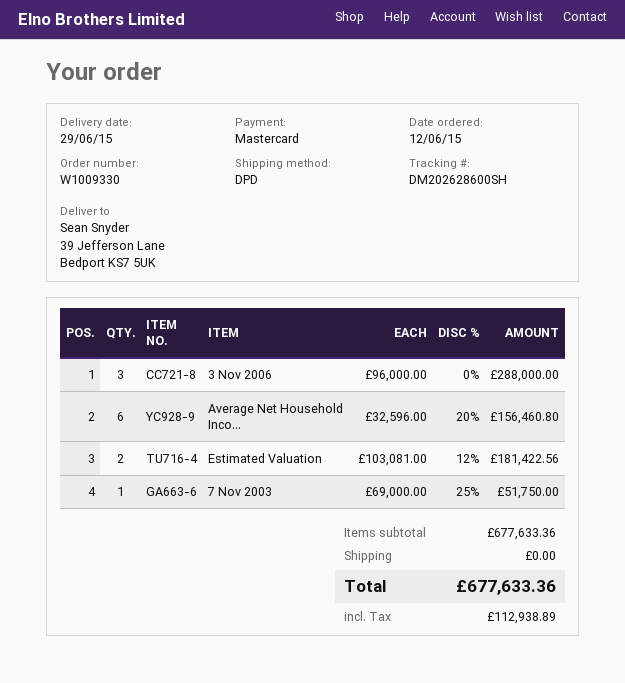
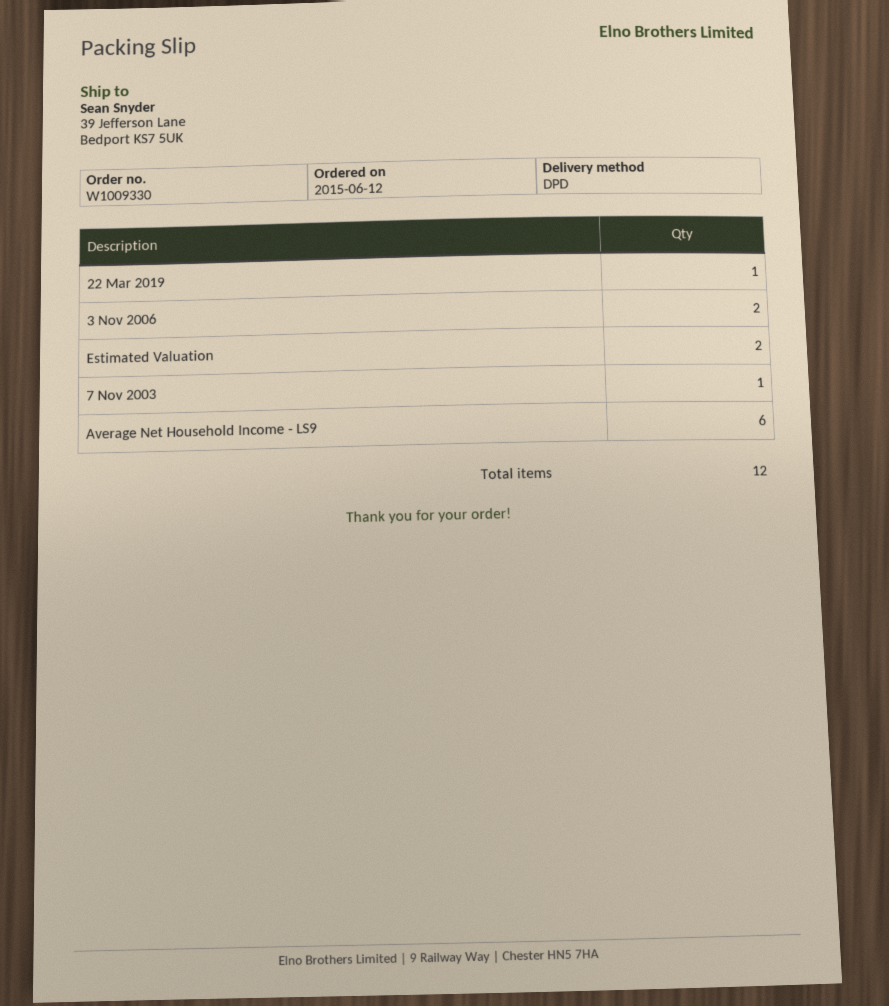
3 Nov 2006: 3 -> 2
22 Mar 2019: none -> 1

